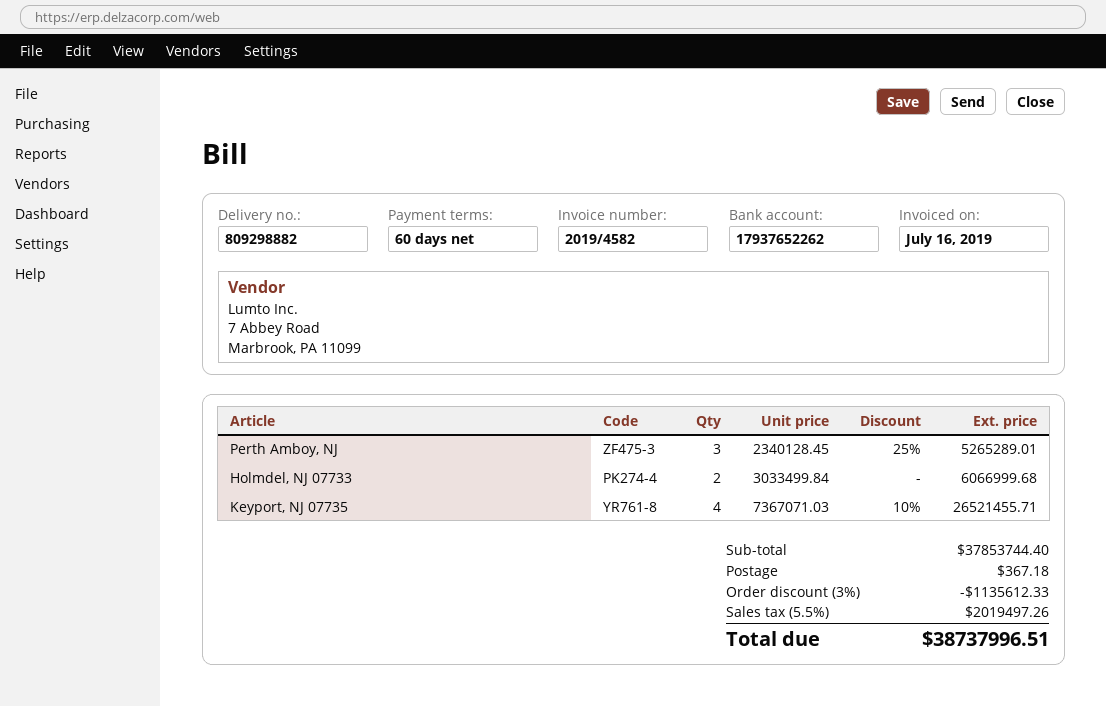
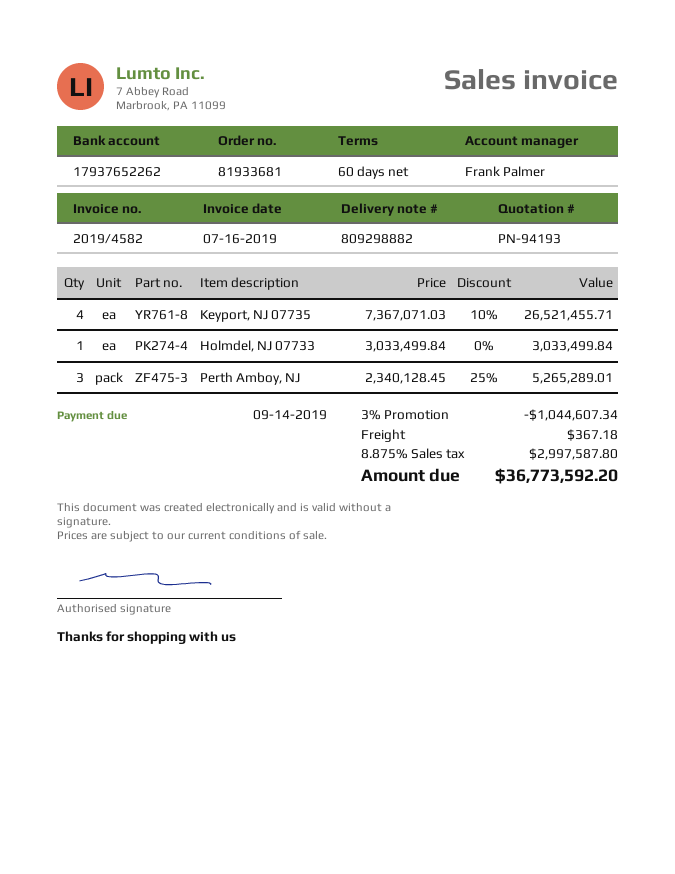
Holmdel, NJ 07733: 2 x 3033499.84 = 6066999.68 -> 1 x 3033499.84 = 3033499.84
discount: 3% = 1135612.33 -> 3% = 1044607.34
tax: 5.5% = 2019497.26 -> 8.875% = 2997587.80
total: 38737996.51 -> 36773592.20

